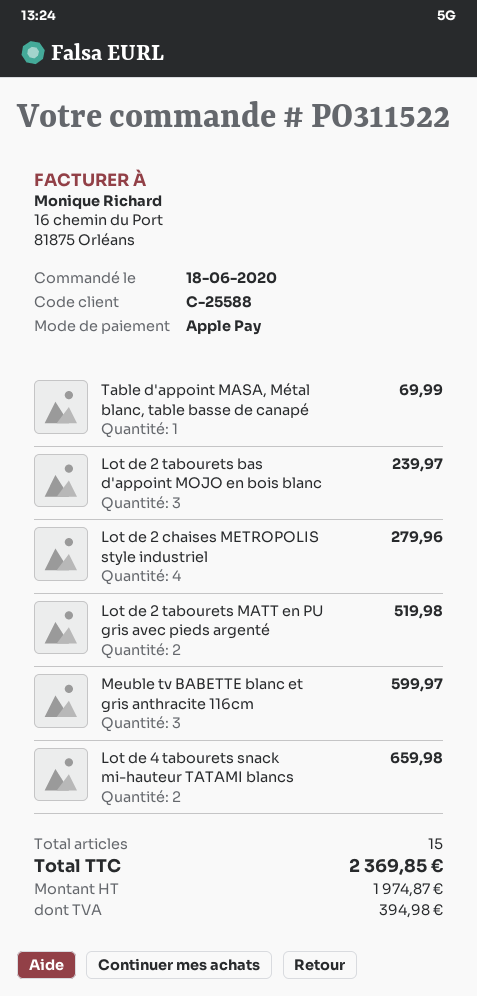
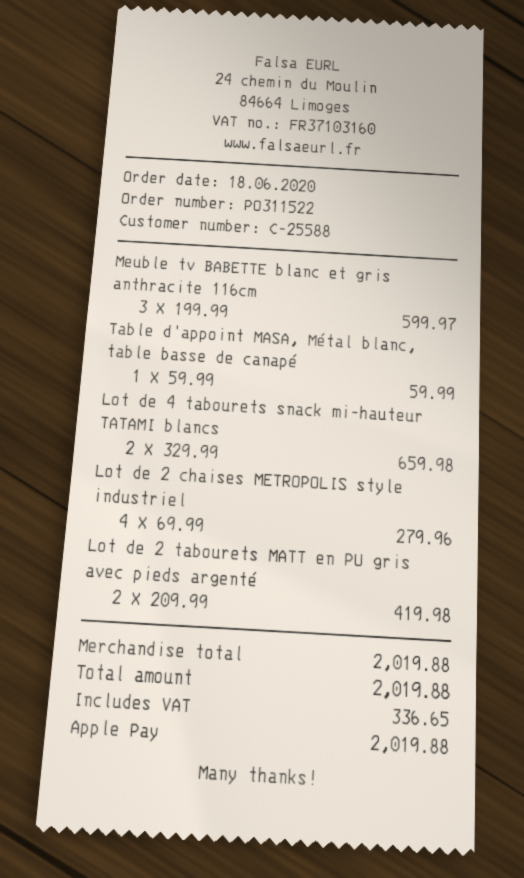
Table d'appoint MASA, Métal blanc, table basse de canapé: 1 for 69.99 -> 1 for 59.99
Lot de 2 tabourets bas d'appoint MOJO en bois blanc: 3 for 239.97 -> none
Lot de 2 tabourets MATT en PU gris avec pieds argenté: 2 for 519.98 -> 2 for 419.98
tax: 394.98 -> 336.65
total: 2369.85 -> 2019.88

